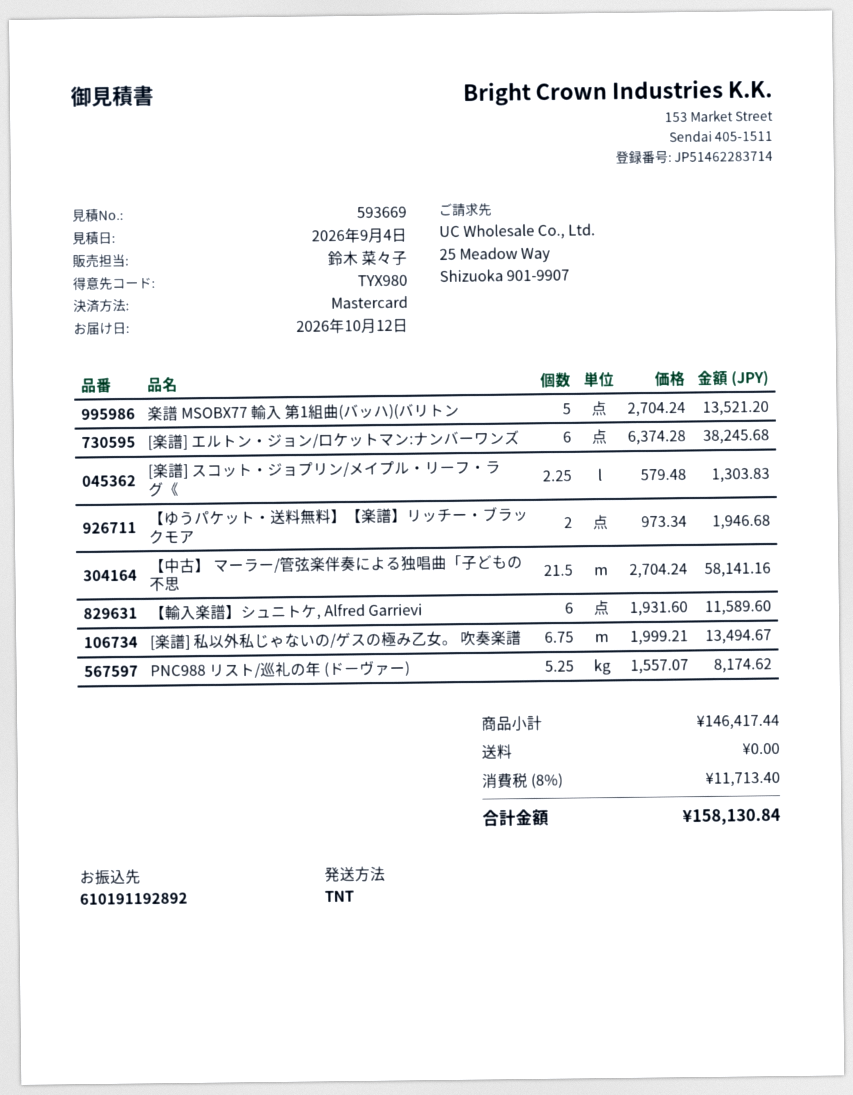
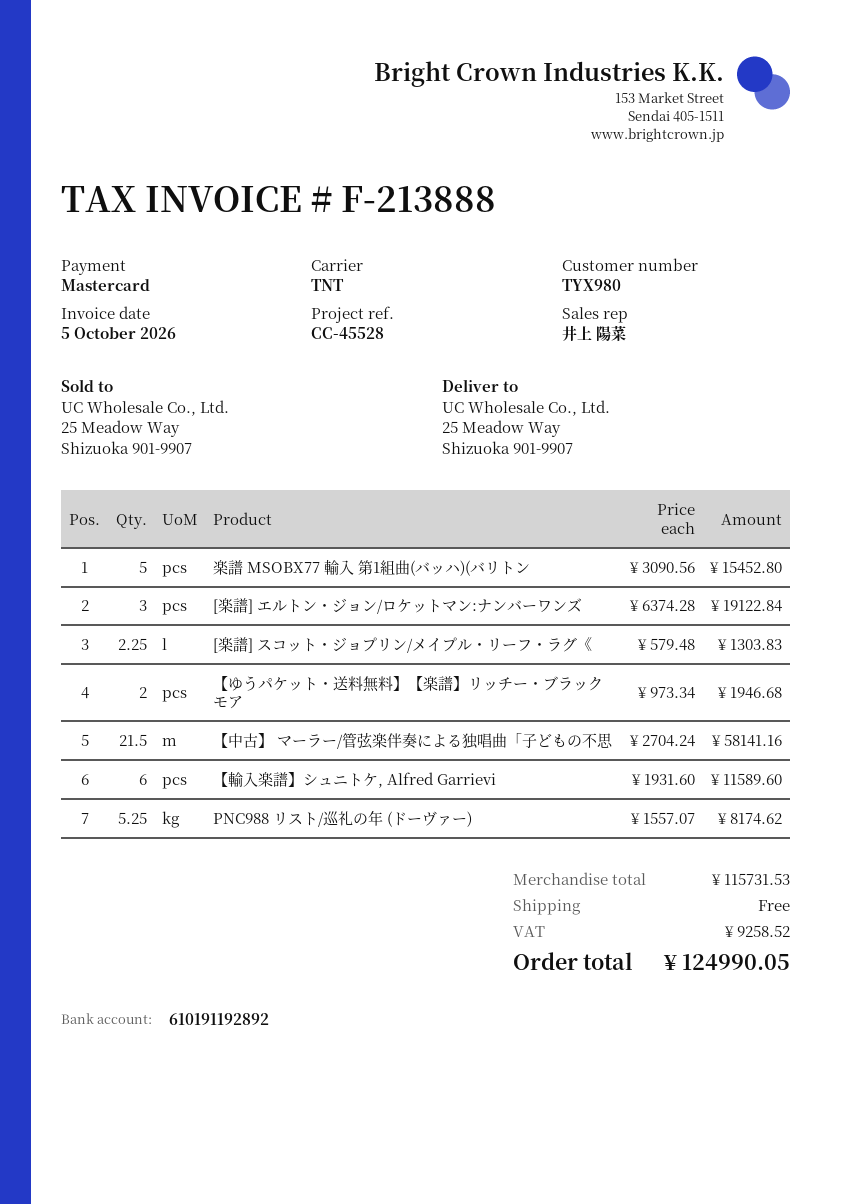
sales rep: 鈴木 菜々子 -> 井上 陽菜
楽譜 MSOBX77 輸入 第1組曲(バッハ)(バリトン: 5 x 2704.24 = 13521.20 -> 5 x 3090.56 = 15452.80
[楽譜] エルトン・ジョン/ロケットマン:ナンバーワンズ: 6 x 6374.28 = 38245.68 -> 3 x 6374.28 = 19122.84
[楽譜] 私以外私じゃないの/ゲスの極み乙女。 吹奏楽譜: 6.75 x 1999.21 = 13494.67 -> none
subtotal: 146417.44 -> 115731.53
tax: 11713.40 -> 9258.52
total: 158130.84 -> 124990.05

